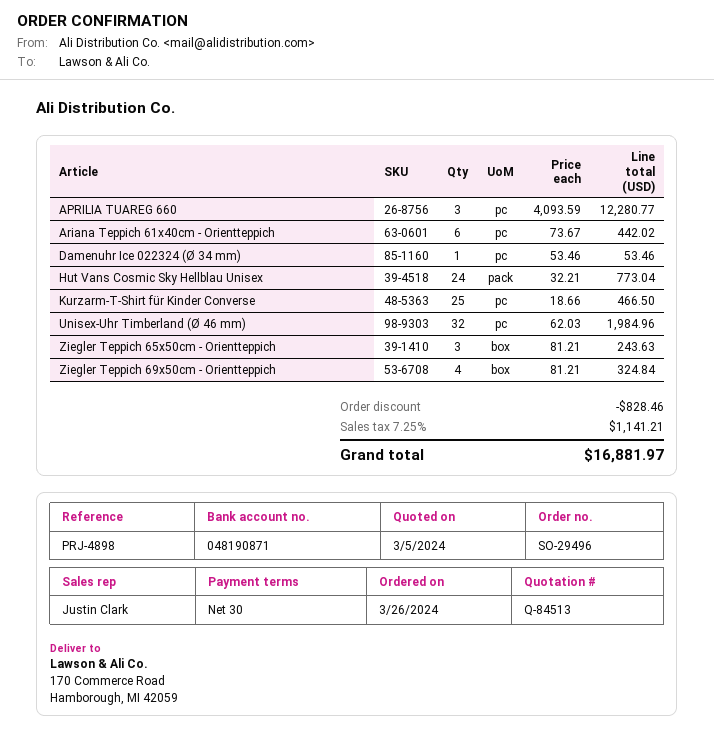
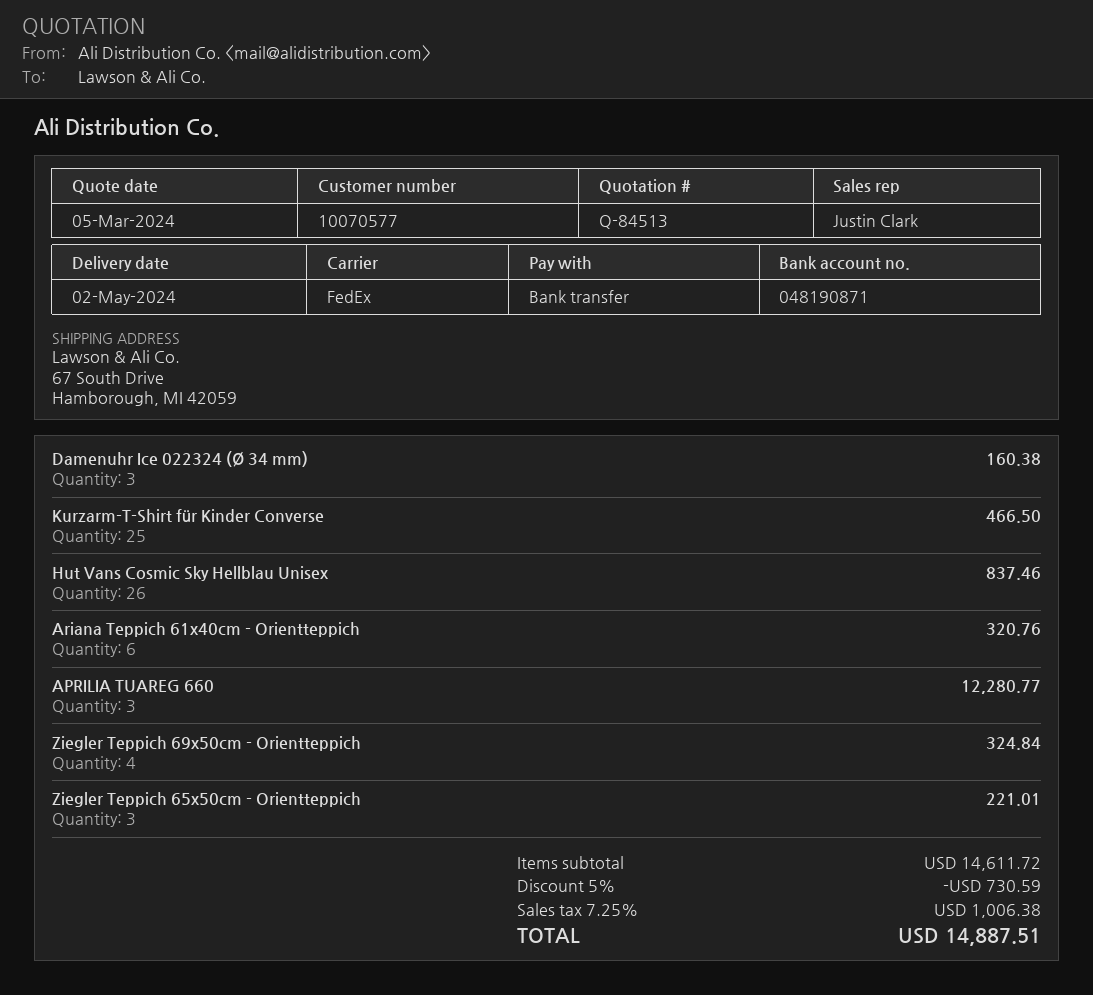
ship to: 170 Commerce Road, Hamborough, MI 42059 -> 67 South Drive, Hamborough, MI 42059
Ariana Teppich 61x40cm - Orientteppich: 6 for 442.02 -> 6 for 320.76
Damenuhr Ice 022324 (Ø 34 mm): 1 for 53.46 -> 3 for 160.38
Hut Vans Cosmic Sky Hellblau Unisex: 24 for 773.04 -> 26 for 837.46
Unisex-Uhr Timberland (Ø 46 mm): 32 for 1984.96 -> none
Ziegler Teppich 65x50cm - Orientteppich: 3 for 243.63 -> 3 for 221.01
discount: 828.46 -> 730.59
tax: 7.25% = 1141.21 -> 7.25% = 1006.38
total: 16881.97 -> 14887.51

